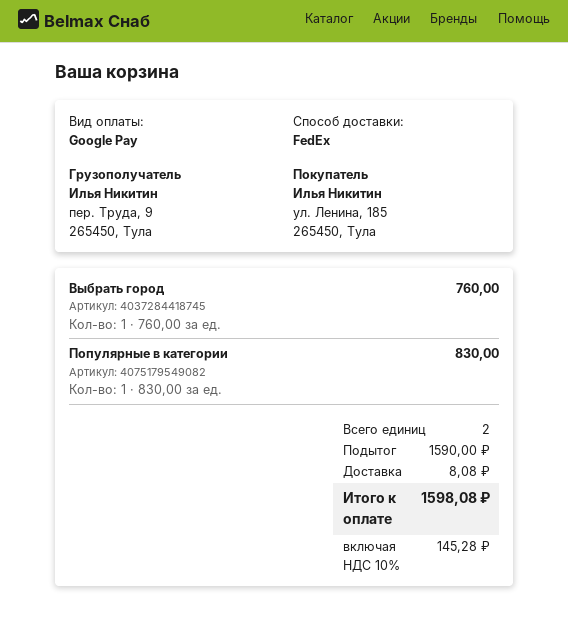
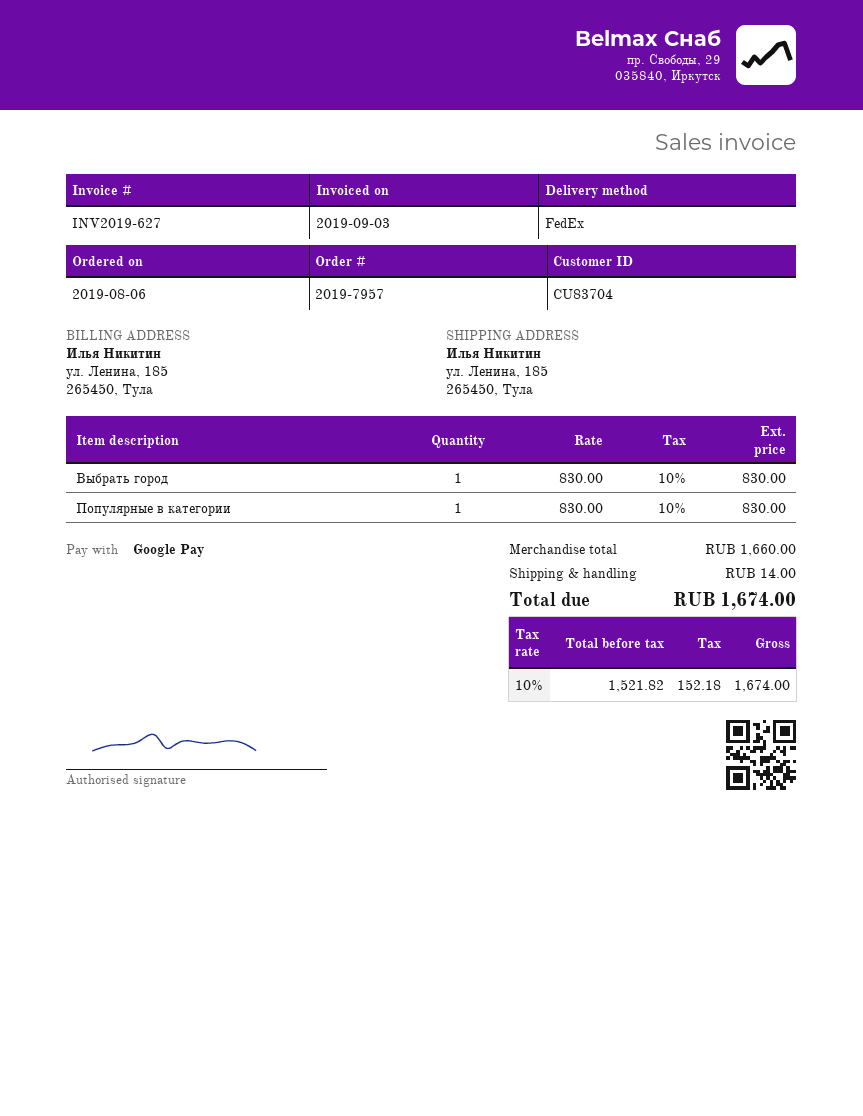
ship to: пер. Труда, 9, 265450, Тула -> ул. Ленина, 185, 265450, Тула
Выбрать город: 1 x 760.00 = 760.00 -> 1 x 830.00 = 830.00
subtotal: 1590.00 -> 1660.00
shipping: 8.08 -> 14.00
tax: 10% = 145.28 -> 10% = 152.18
total: 1598.08 -> 1674.00

